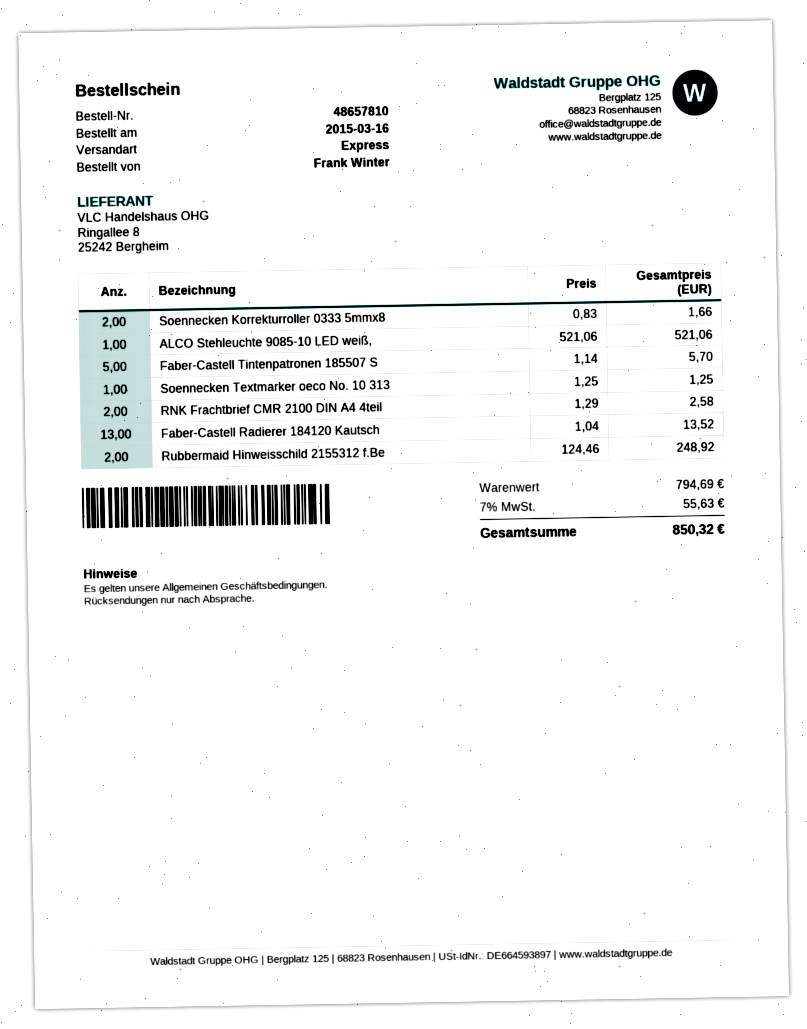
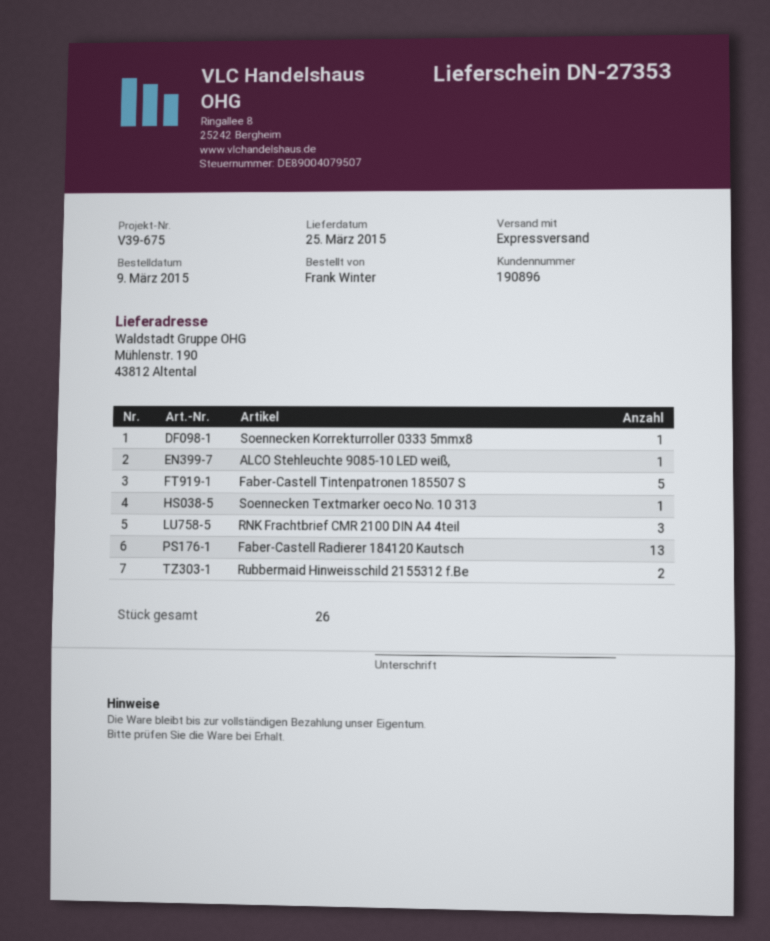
order date: 2015-03-16 -> 2015-03-09
Soennecken Korrekturroller 0333 5mmx8: 2 -> 1
RNK Frachtbrief CMR 2100 DIN A4 4teil: 2 -> 3

